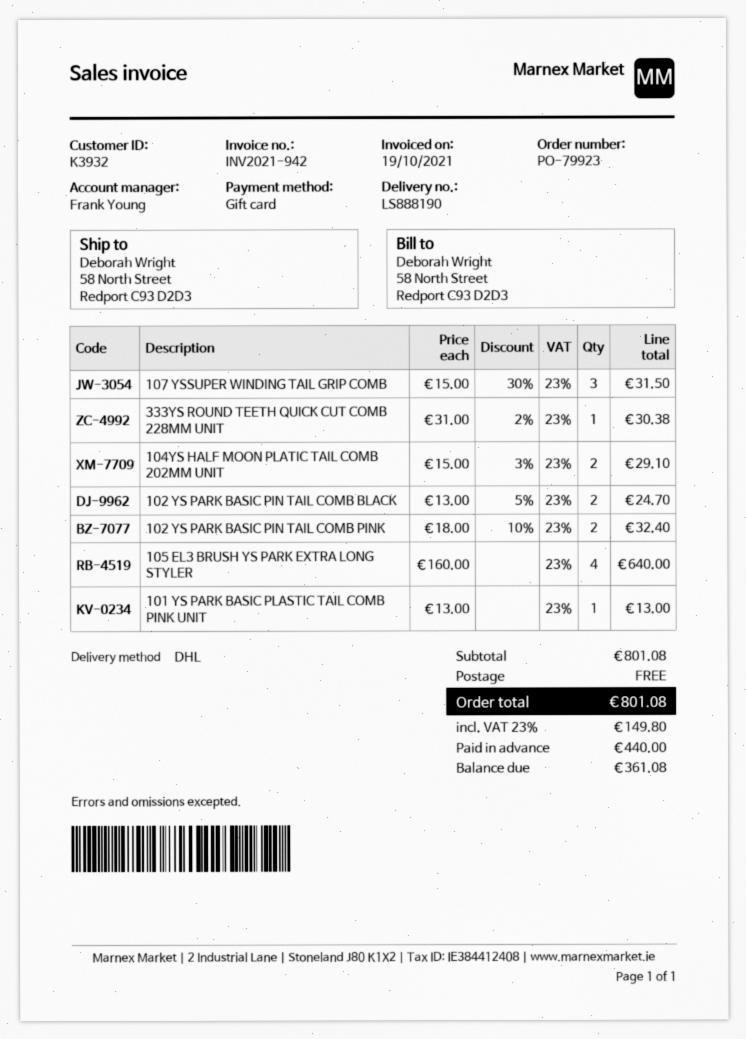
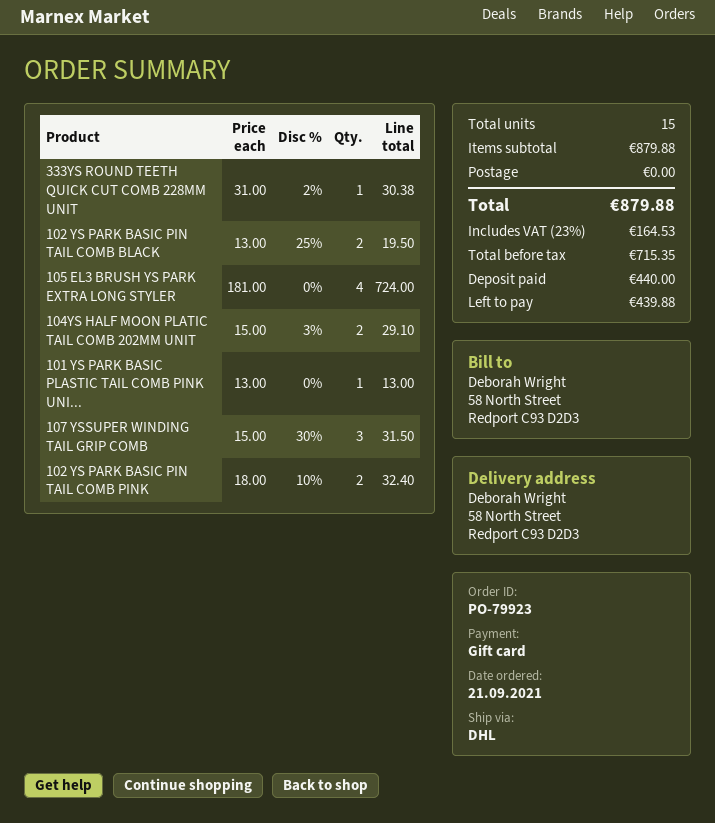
102 YS PARK BASIC PIN TAIL COMB BLACK: 2 x 13.00 - 5% = 24.70 -> 2 x 13.00 - 25% = 19.50
105 EL3 BRUSH YS PARK EXTRA LONG STYLER: 4 x 160.00 = 640.00 -> 4 x 181.00 = 724.00
subtotal: 801.08 -> 879.88
tax: 23% = 149.80 -> 23% = 164.53
total: 801.08 -> 879.88
balance: 361.08 -> 439.88

